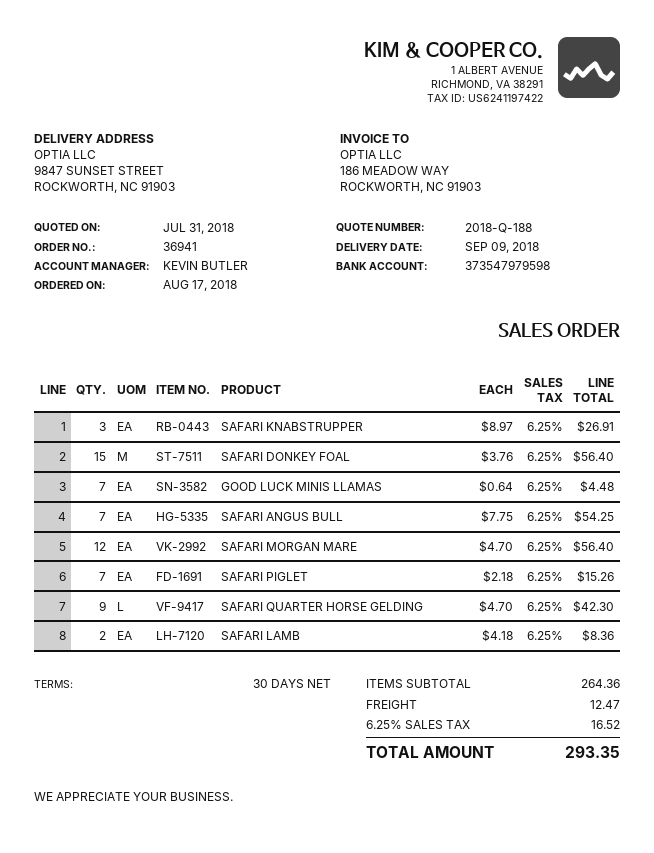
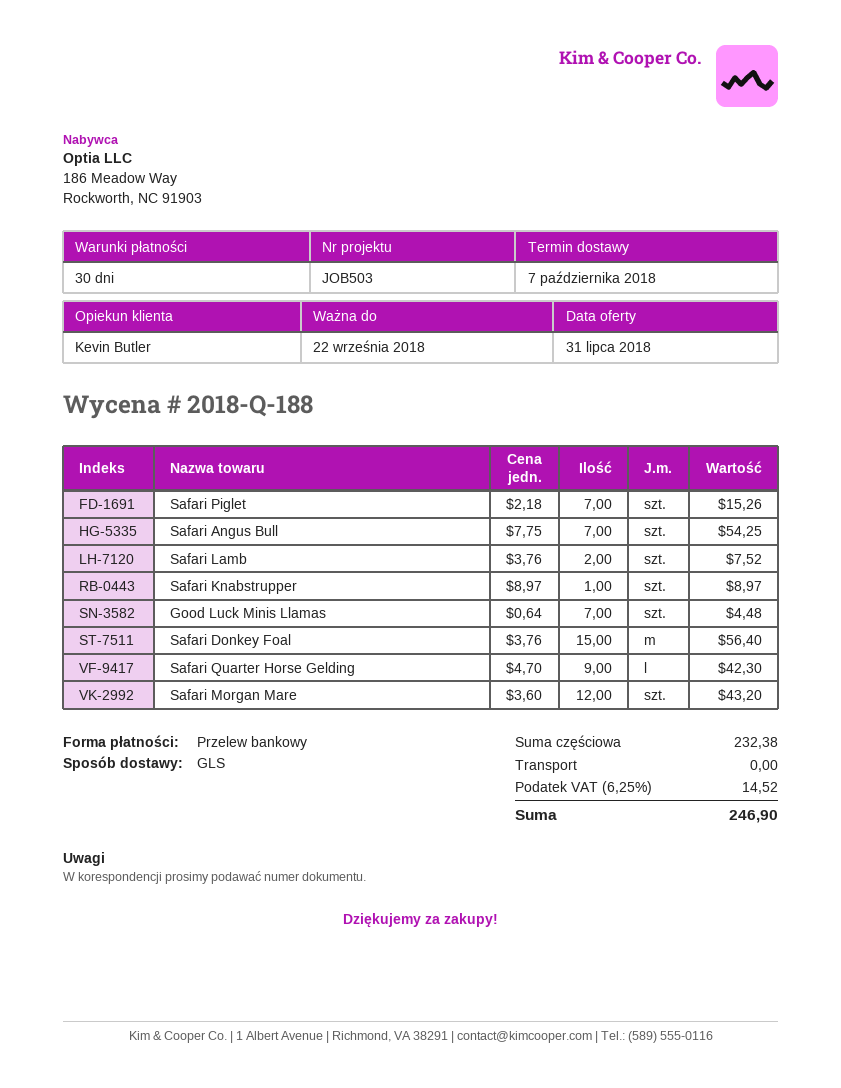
delivery date: 2018-09-09 -> 2018-10-07
SAFARI KNABSTRUPPER: 3 x 8.97 = 26.91 -> 1 x 8.97 = 8.97
SAFARI MORGAN MARE: 12 x 4.70 = 56.40 -> 12 x 3.60 = 43.20
SAFARI LAMB: 2 x 4.18 = 8.36 -> 2 x 3.76 = 7.52
subtotal: 264.36 -> 232.38
shipping: 12.47 -> 0.00
tax: 6.25% = 16.52 -> 6.25% = 14.52
total: 293.35 -> 246.90

